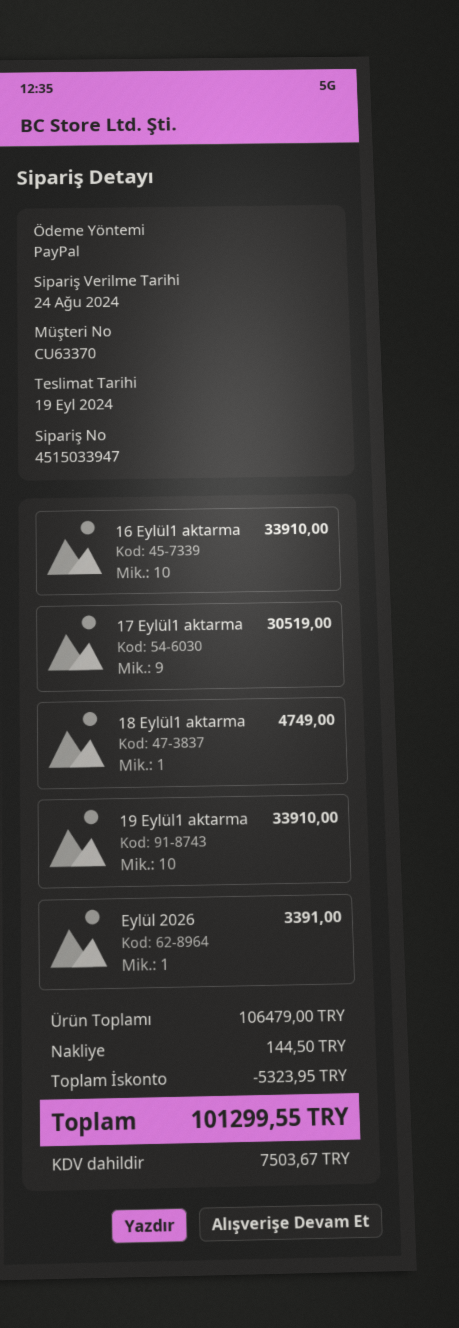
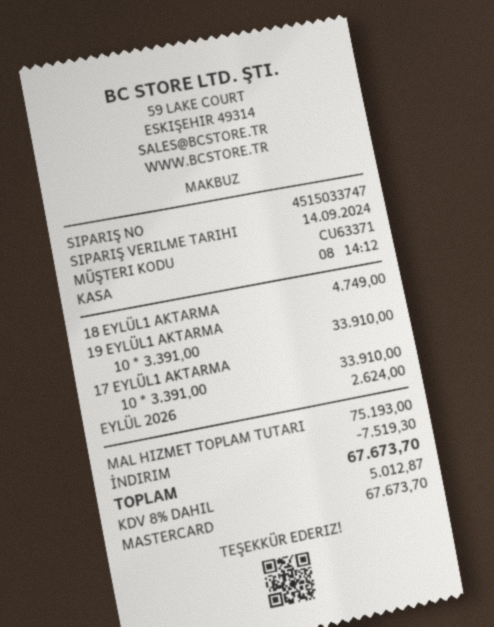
order number: 4515033947 -> 4515033747
order date: 2024-08-24 -> 2024-09-14
customer number: CU63370 -> CU63371
payment method: PayPal -> Mastercard
16 Eylül1 aktarma: 10 for 33910.00 -> none
17 Eylül1 aktarma: 9 for 30519.00 -> 10 for 33910.00
Eylül 2026: 1 for 3391.00 -> 1 for 2624.00
subtotal: 106479.00 -> 75193.00
discount: 5323.95 -> 7519.30
shipping: 144.50 -> none
tax: 7503.67 -> 5012.87
total: 101299.55 -> 67673.70

